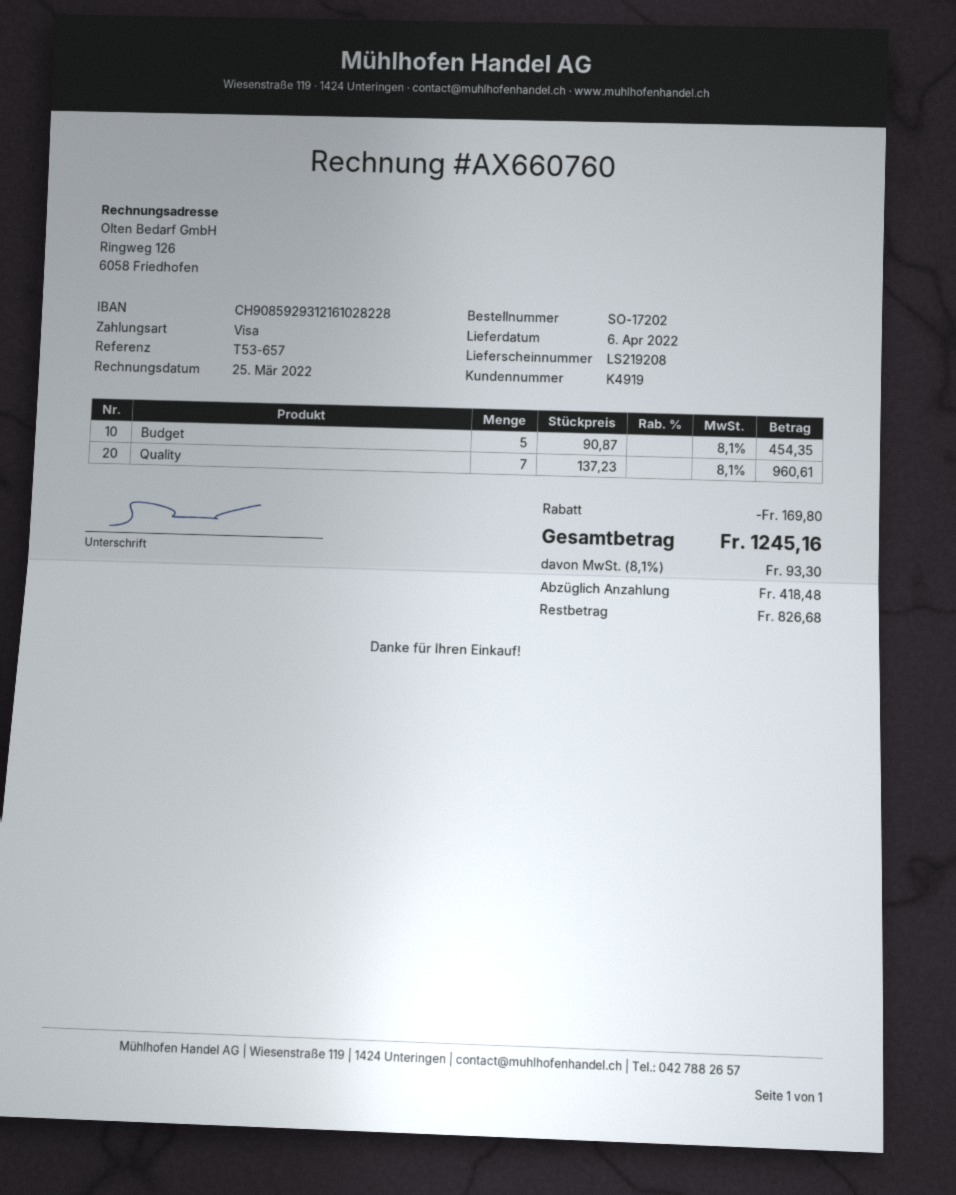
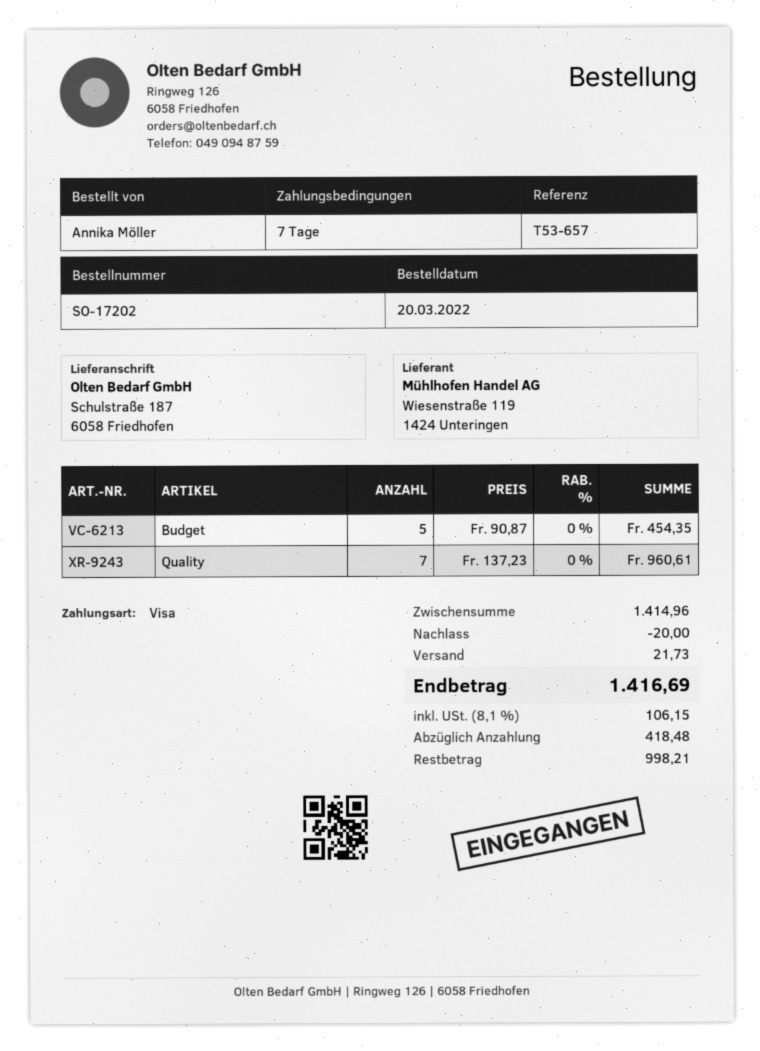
discount: 169.80 -> 20.00
shipping: none -> 21.73
tax: 8.1% = 93.30 -> 8.1% = 106.15
total: 1245.16 -> 1416.69
balance: 826.68 -> 998.21

